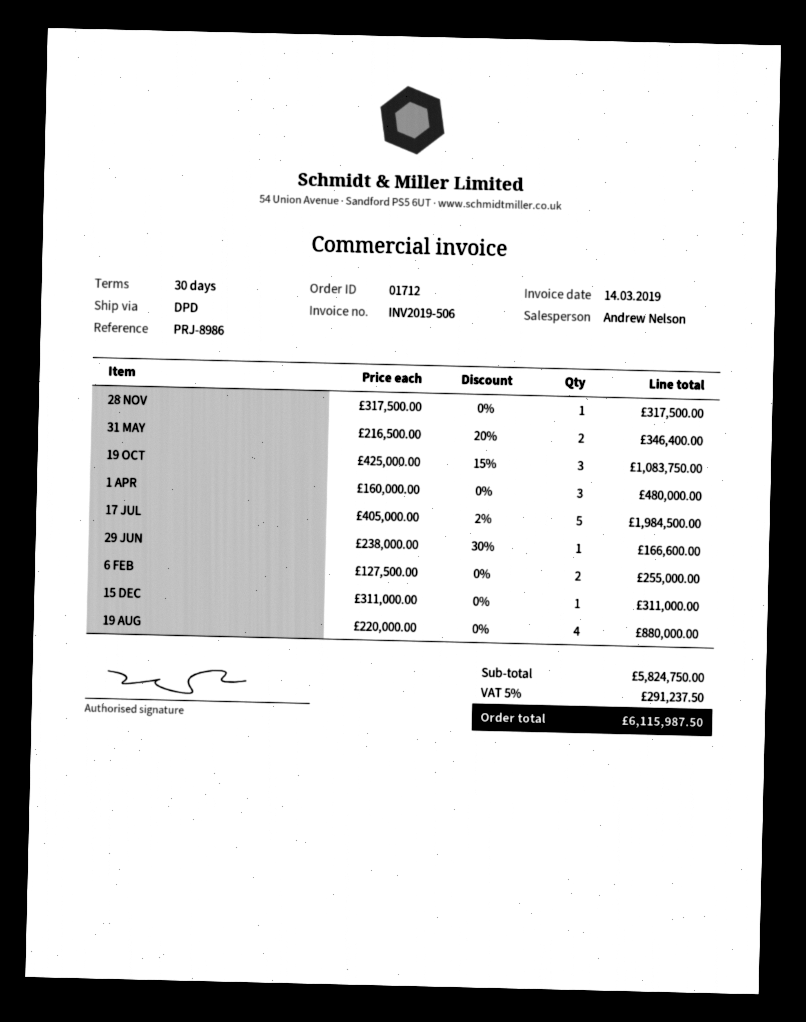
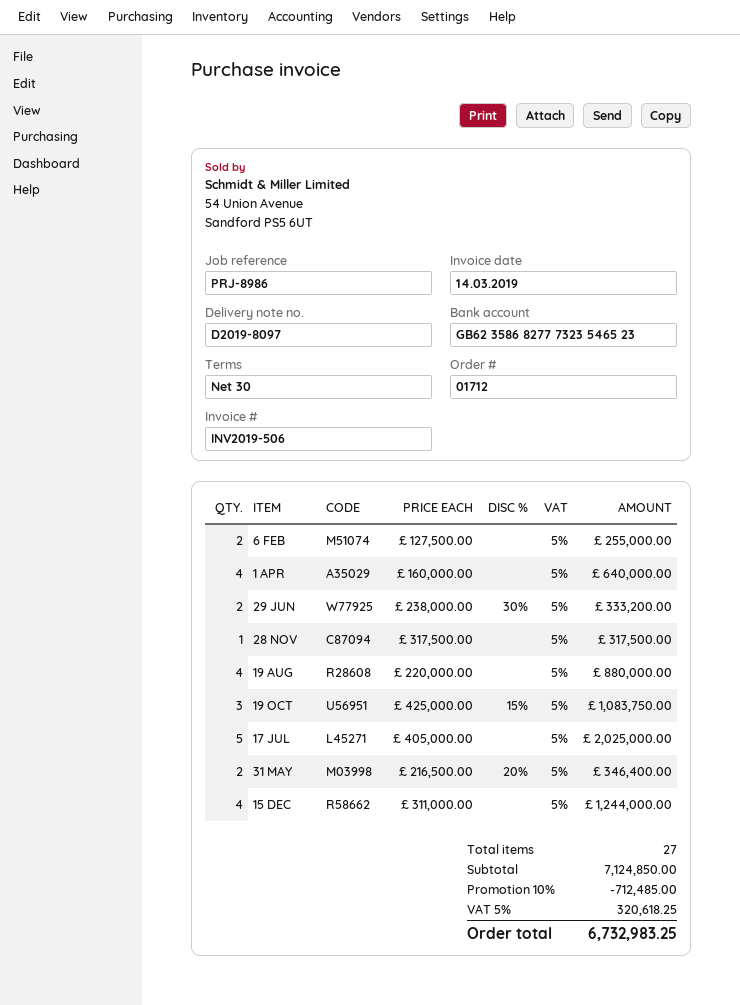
1 APR: 3 x 160000.00 = 480000.00 -> 4 x 160000.00 = 640000.00
17 JUL: 5 x 405000.00 - 2% = 1984500.00 -> 5 x 405000.00 = 2025000.00
29 JUN: 1 x 238000.00 - 30% = 166600.00 -> 2 x 238000.00 - 30% = 333200.00
15 DEC: 1 x 311000.00 = 311000.00 -> 4 x 311000.00 = 1244000.00
subtotal: 5824750.00 -> 7124850.00
discount: none -> 10% = 712485.00
tax: 5% = 291237.50 -> 5% = 320618.25
total: 6115987.50 -> 6732983.25

